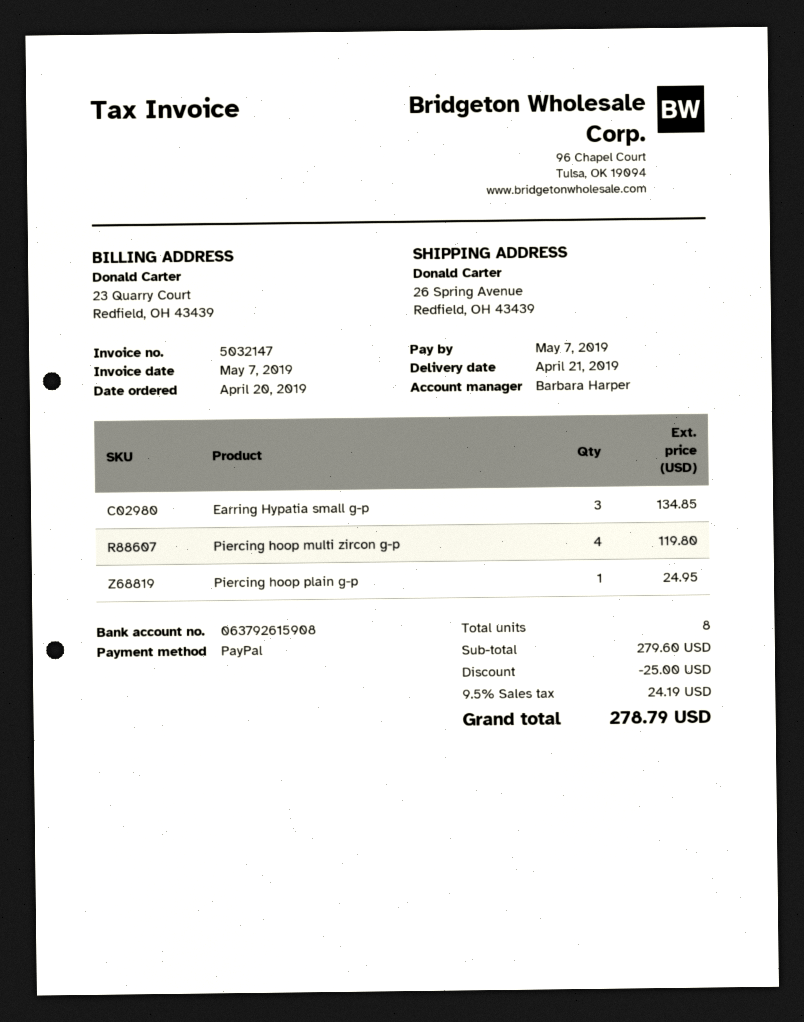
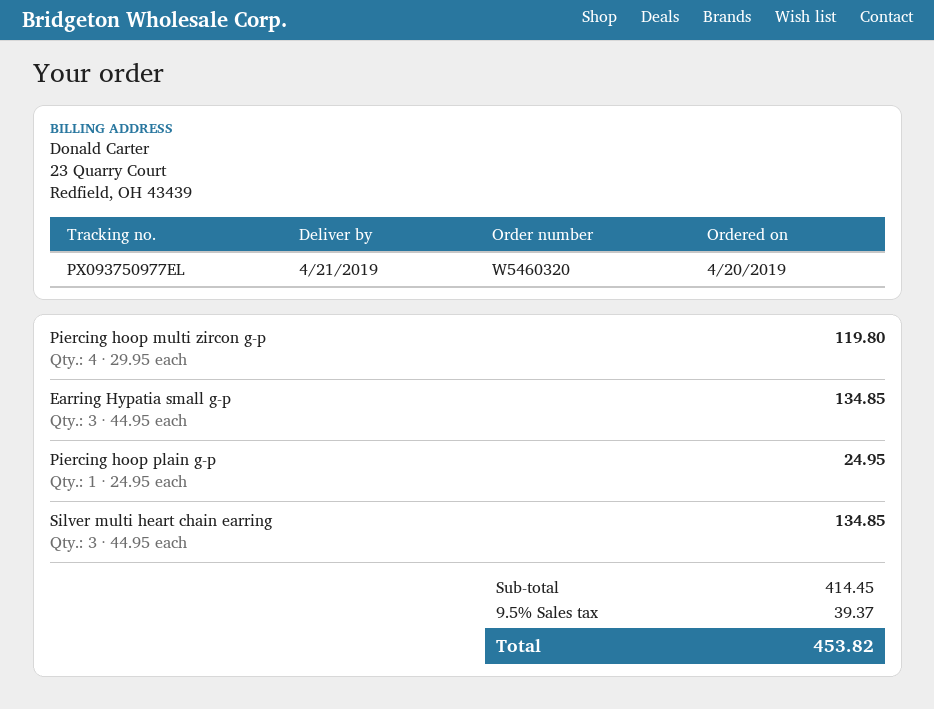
Silver multi heart chain earring: none -> 3 for 134.85
subtotal: 279.60 -> 414.45
discount: 25.00 -> none
tax: 9.5% = 24.19 -> 9.5% = 39.37
total: 278.79 -> 453.82

